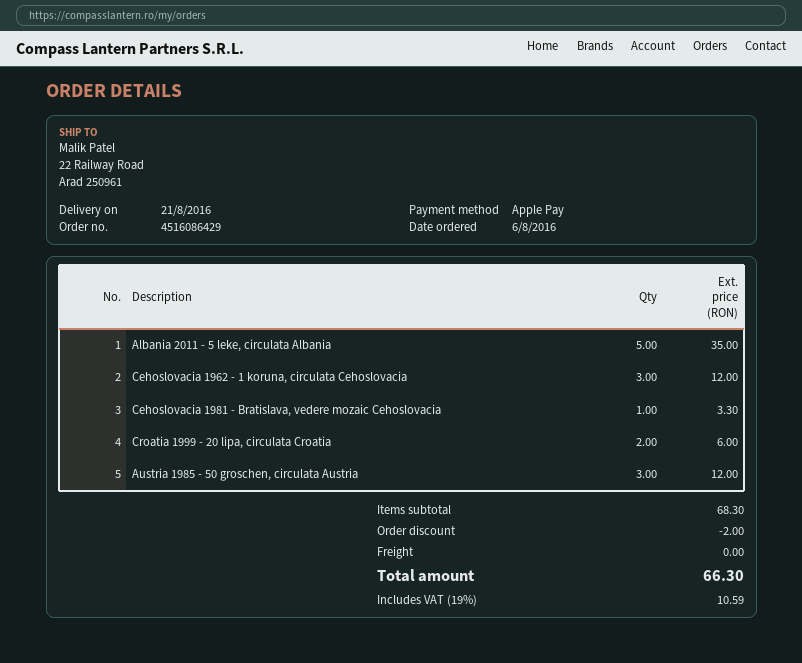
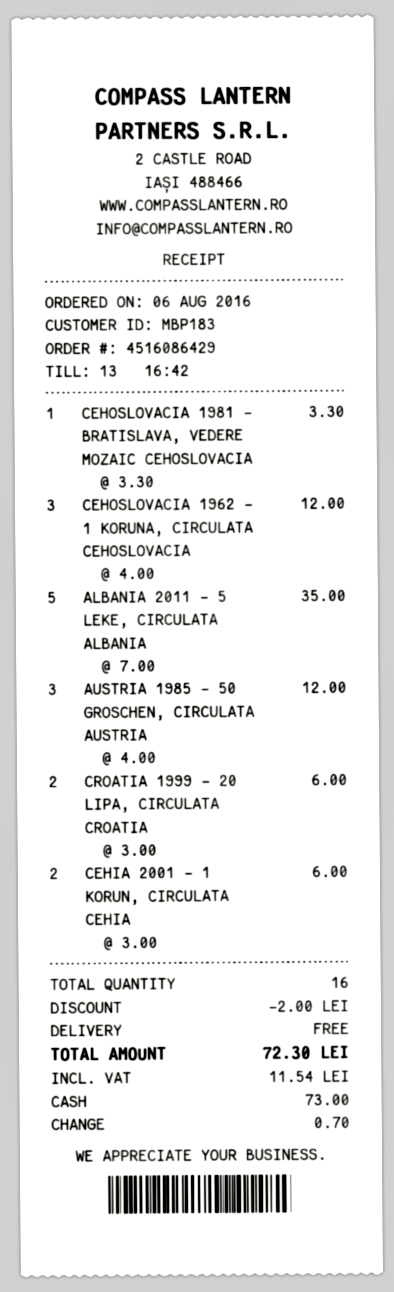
payment method: Apple Pay -> cash
CEHIA 2001 - 1 KORUN, CIRCULATA CEHIA: none -> 2 for 6.00
tax: 10.59 -> 11.54
total: 66.30 -> 72.30

